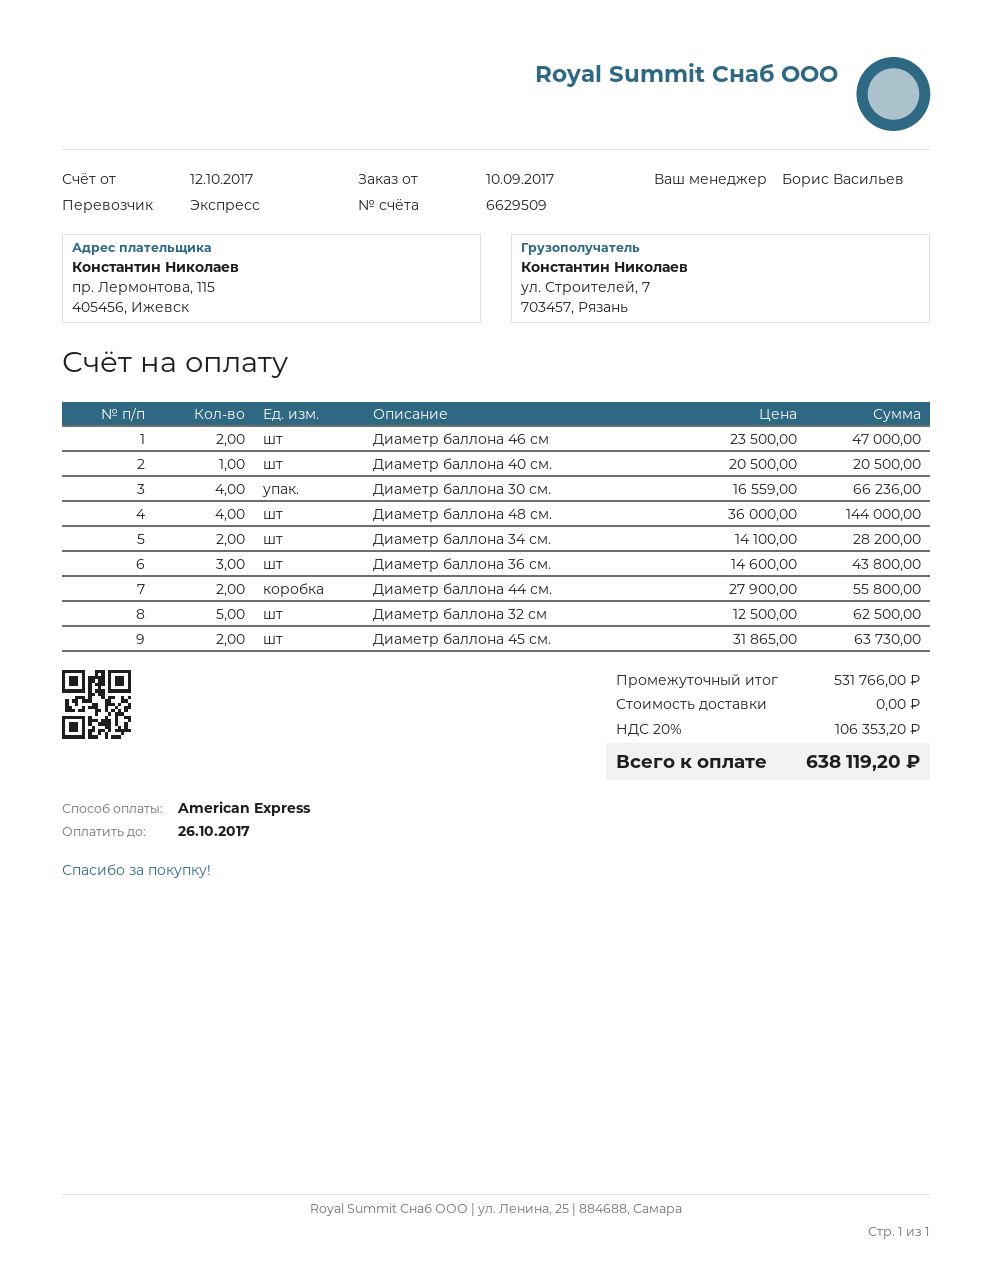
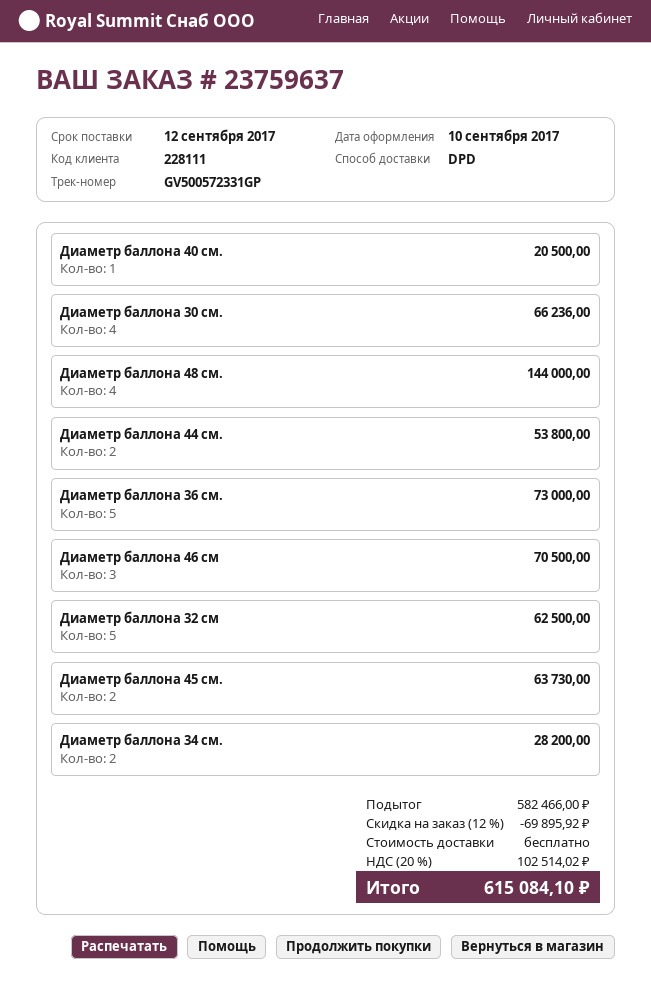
shipping method: express -> DPD
Диаметр баллона 46 см: 2 for 47000.00 -> 3 for 70500.00
Диаметр баллона 36 см.: 3 for 43800.00 -> 5 for 73000.00
Диаметр баллона 44 см.: 2 for 55800.00 -> 2 for 53800.00
subtotal: 531766.00 -> 582466.00
discount: none -> 12% = 69895.92
tax: 20% = 106353.20 -> 20% = 102514.02
total: 638119.20 -> 615084.10

